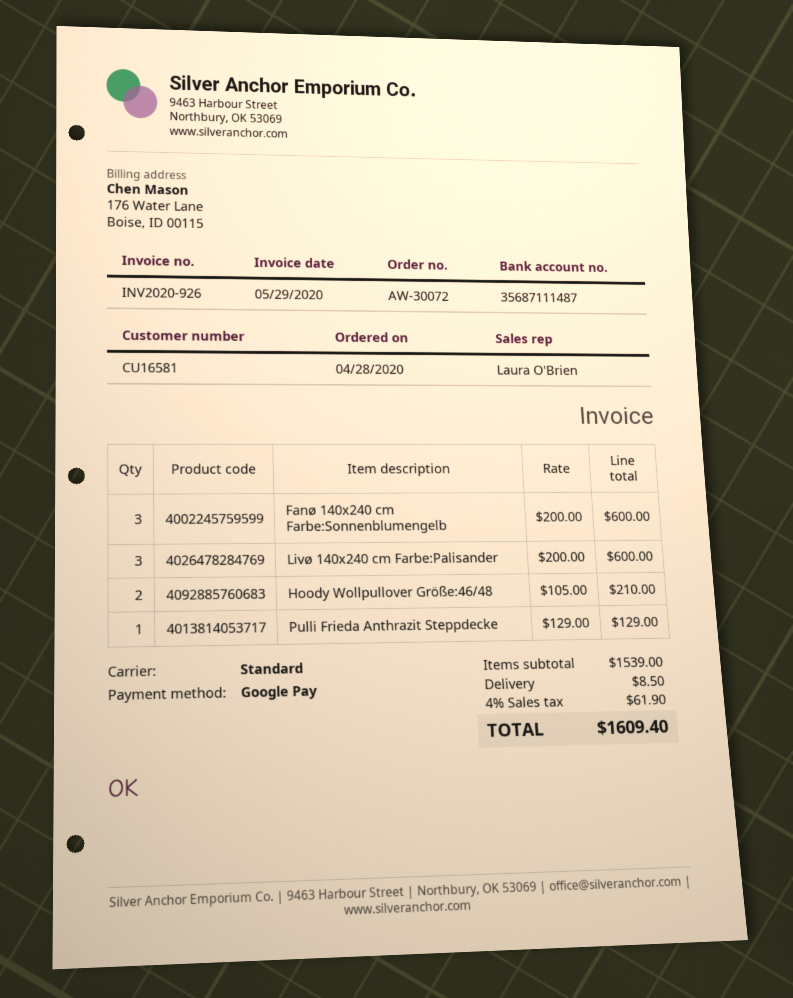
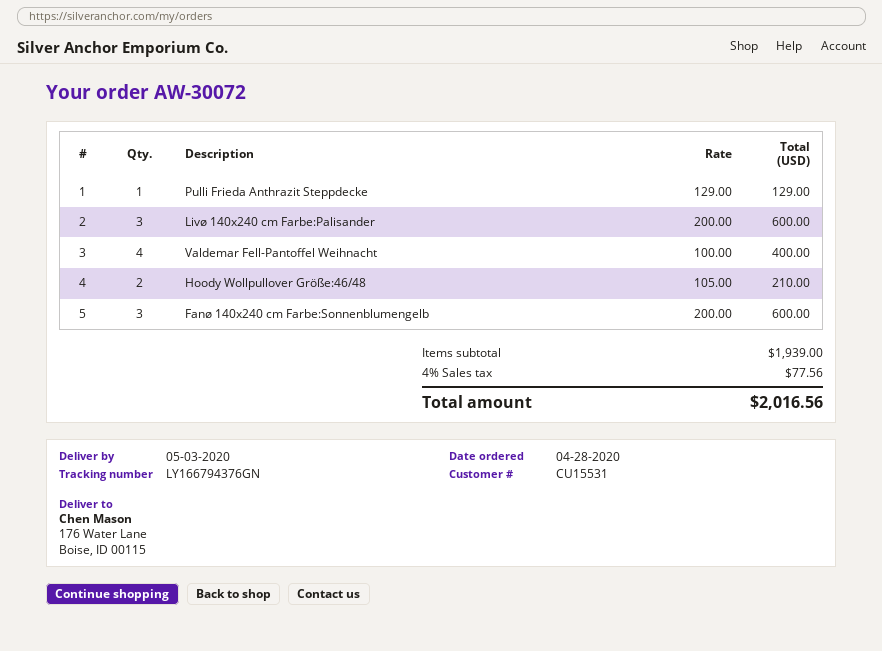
customer number: CU16581 -> CU15531
Valdemar Fell-Pantoffel Weihnacht: none -> 4 x 100.00 = 400.00
subtotal: 1539.00 -> 1939.00
shipping: 8.50 -> none
tax: 4% = 61.90 -> 4% = 77.56
total: 1609.40 -> 2016.56

